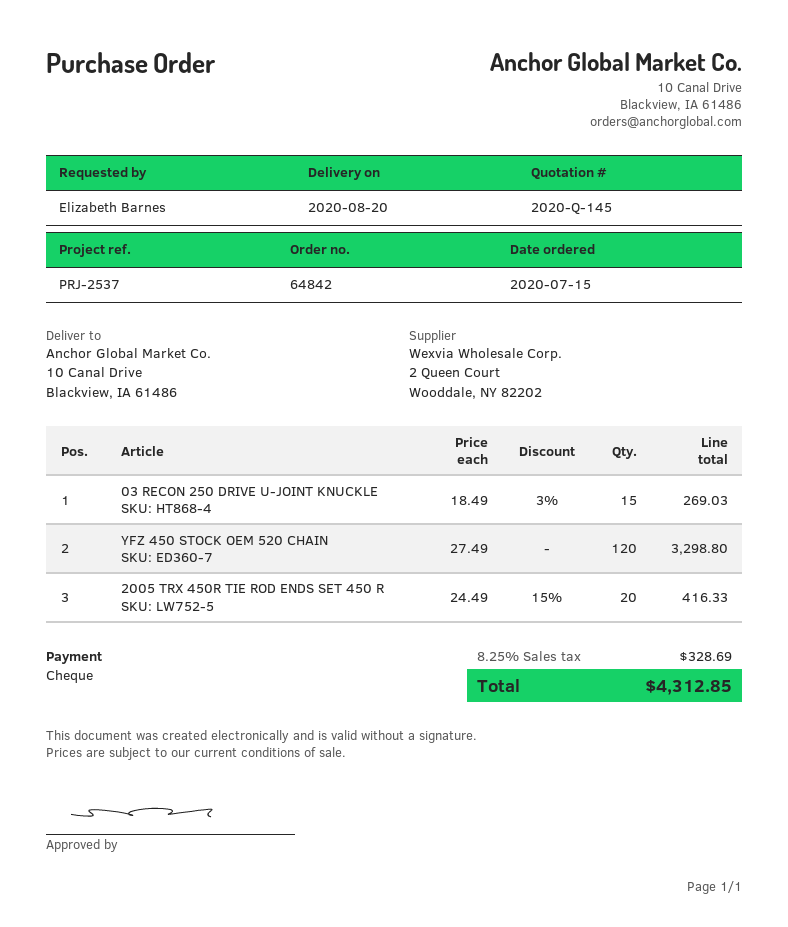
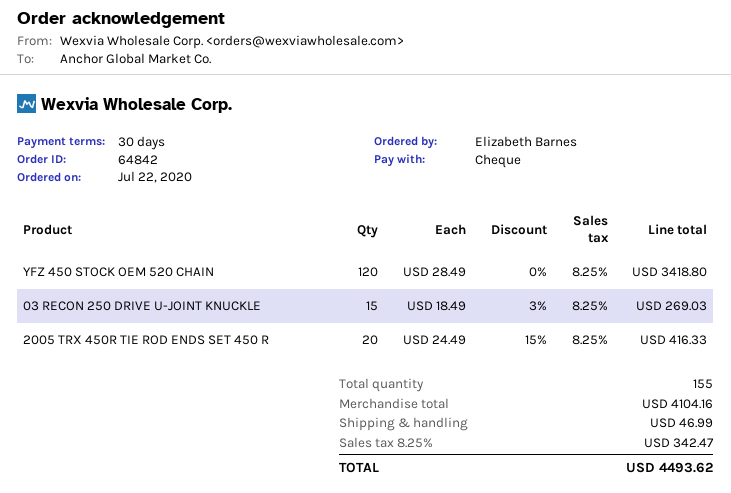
order date: 2020-07-15 -> 2020-07-22
YFZ 450 STOCK OEM 520 CHAIN: 120 x 27.49 = 3298.80 -> 120 x 28.49 = 3418.80
shipping: none -> 46.99
tax: 8.25% = 328.69 -> 8.25% = 342.47
total: 4312.85 -> 4493.62

